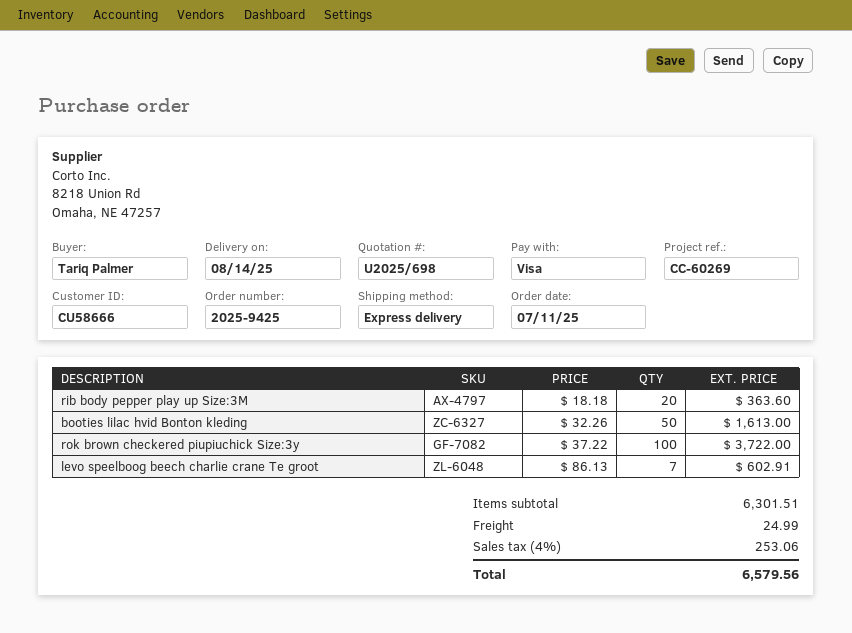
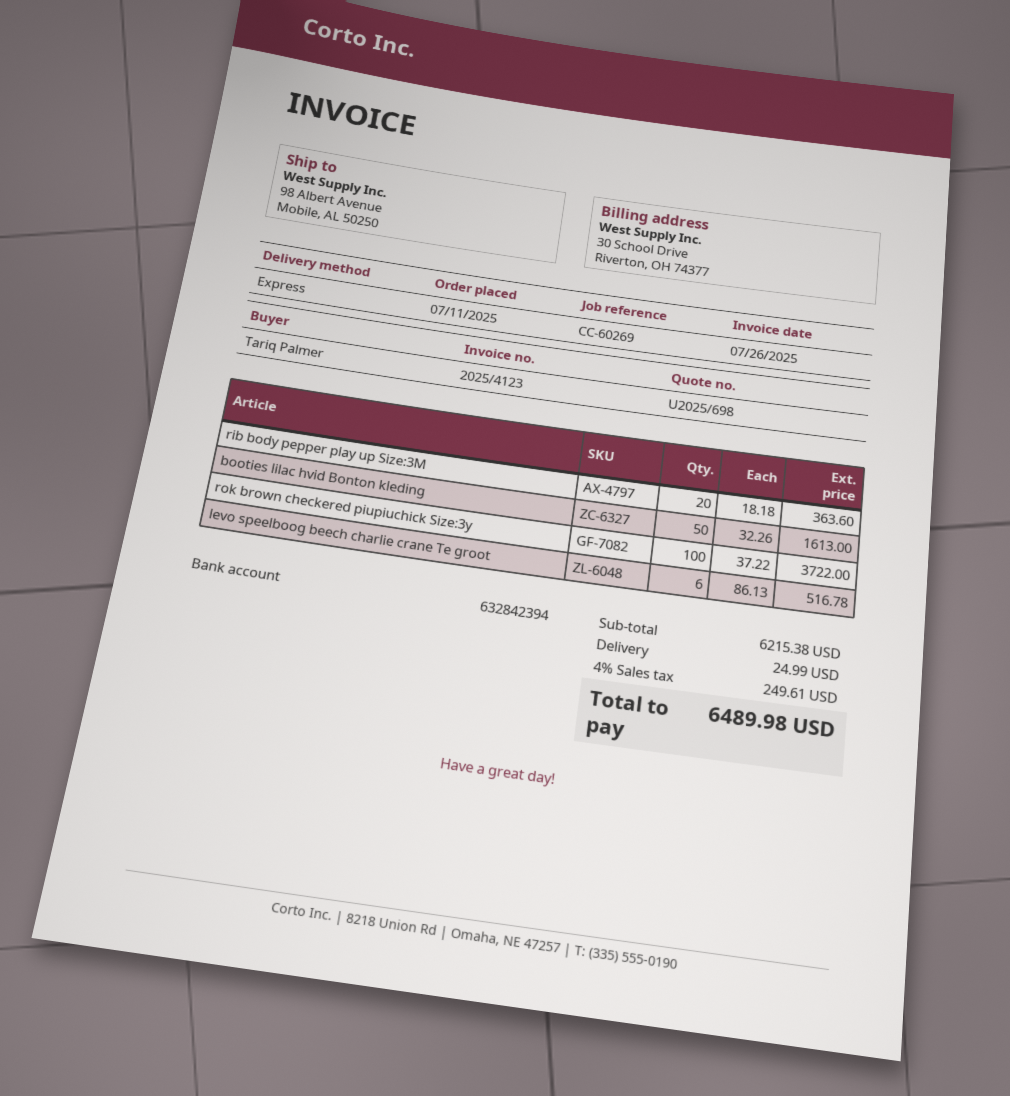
levo speelboog beech charlie crane Te groot: 7 x 86.13 = 602.91 -> 6 x 86.13 = 516.78
subtotal: 6301.51 -> 6215.38
tax: 4% = 253.06 -> 4% = 249.61
total: 6579.56 -> 6489.98

